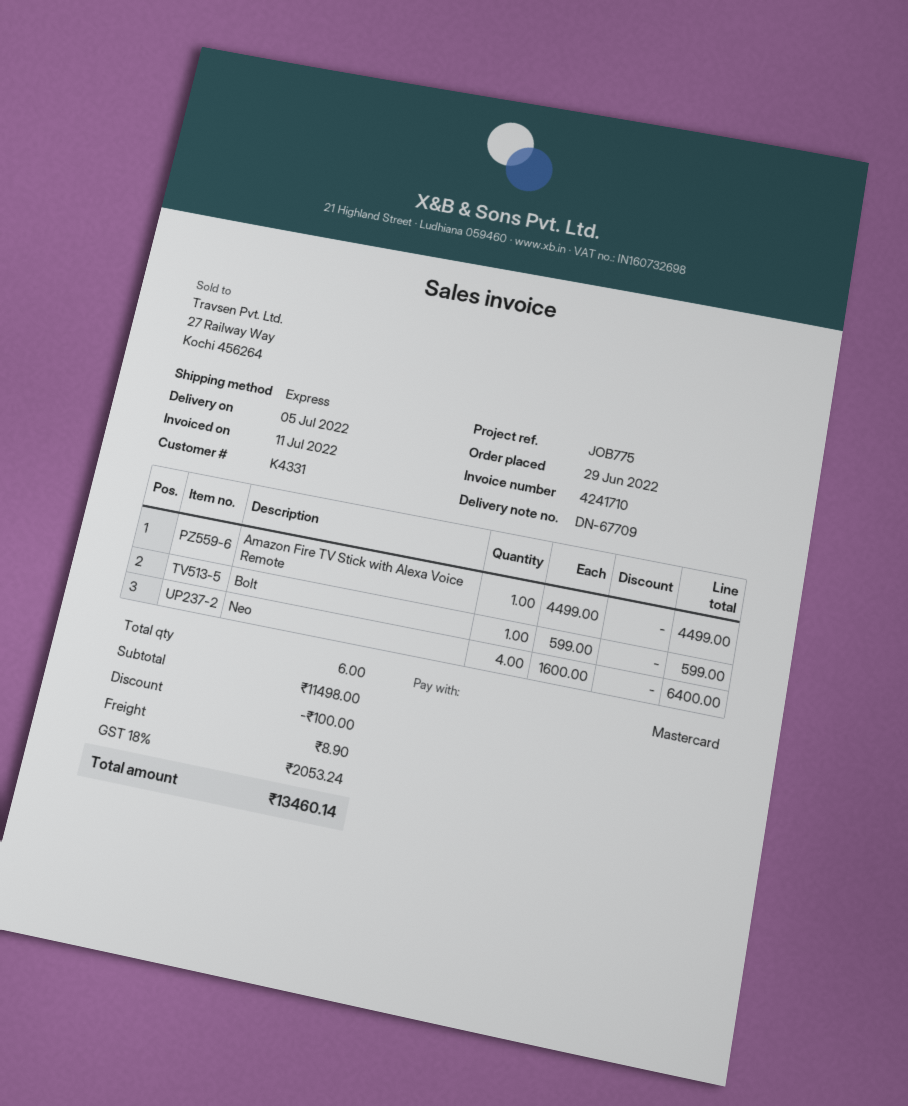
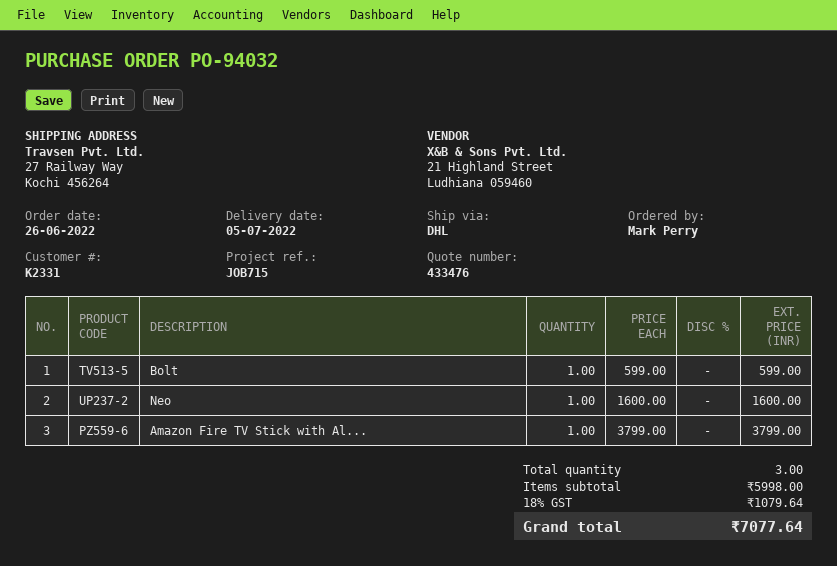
order date: 2022-06-29 -> 2022-06-26
customer number: K4331 -> K2331
reference: JOB775 -> JOB715
shipping method: express -> DHL
Amazon Fire TV Stick with Alexa Voice Remote: 1 x 4499.00 = 4499.00 -> 1 x 3799.00 = 3799.00
Neo: 4 x 1600.00 = 6400.00 -> 1 x 1600.00 = 1600.00
total quantity: 6 -> 3
subtotal: 11498.00 -> 5998.00
discount: 100.00 -> none
shipping: 8.90 -> none
tax: 18% = 2053.24 -> 18% = 1079.64
total: 13460.14 -> 7077.64

